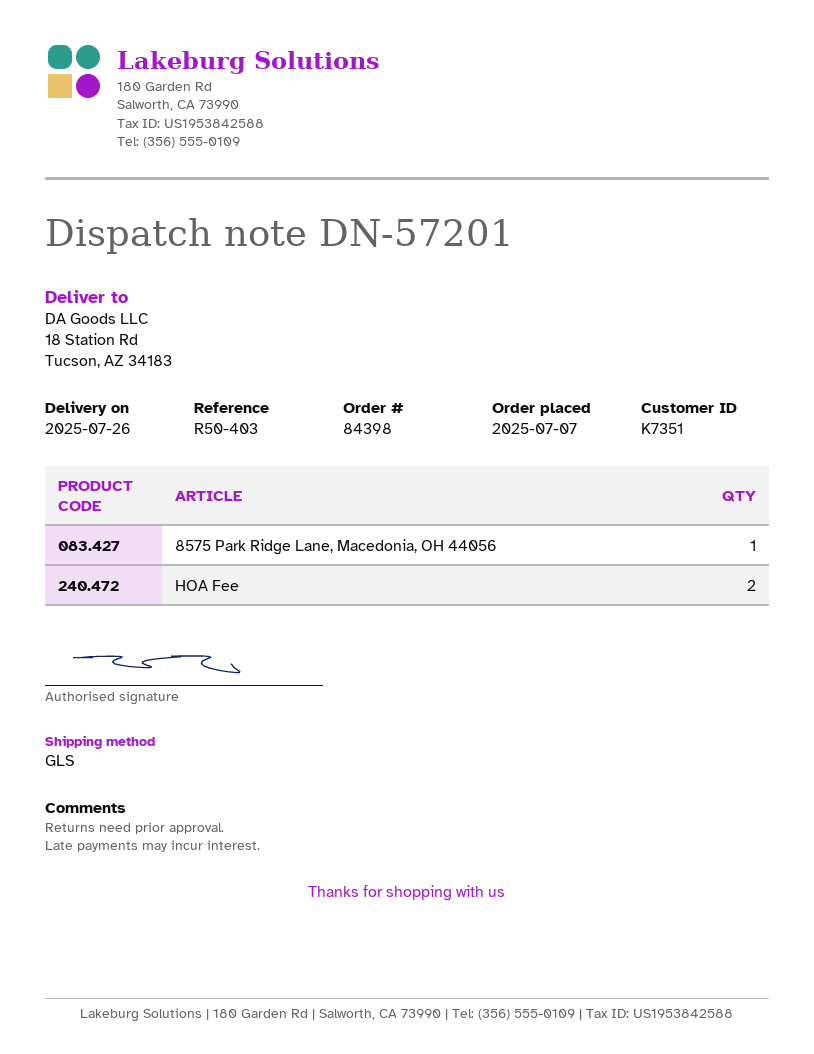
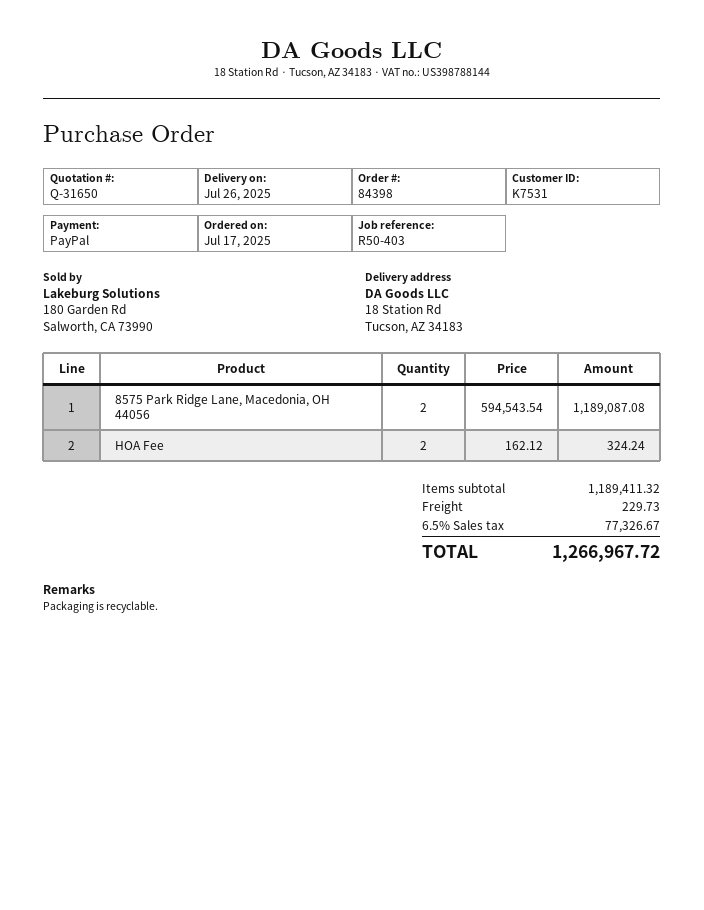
order date: 2025-07-07 -> 2025-07-17
customer number: K7351 -> K7531
8575 Park Ridge Lane, Macedonia, OH 44056: 1 -> 2

